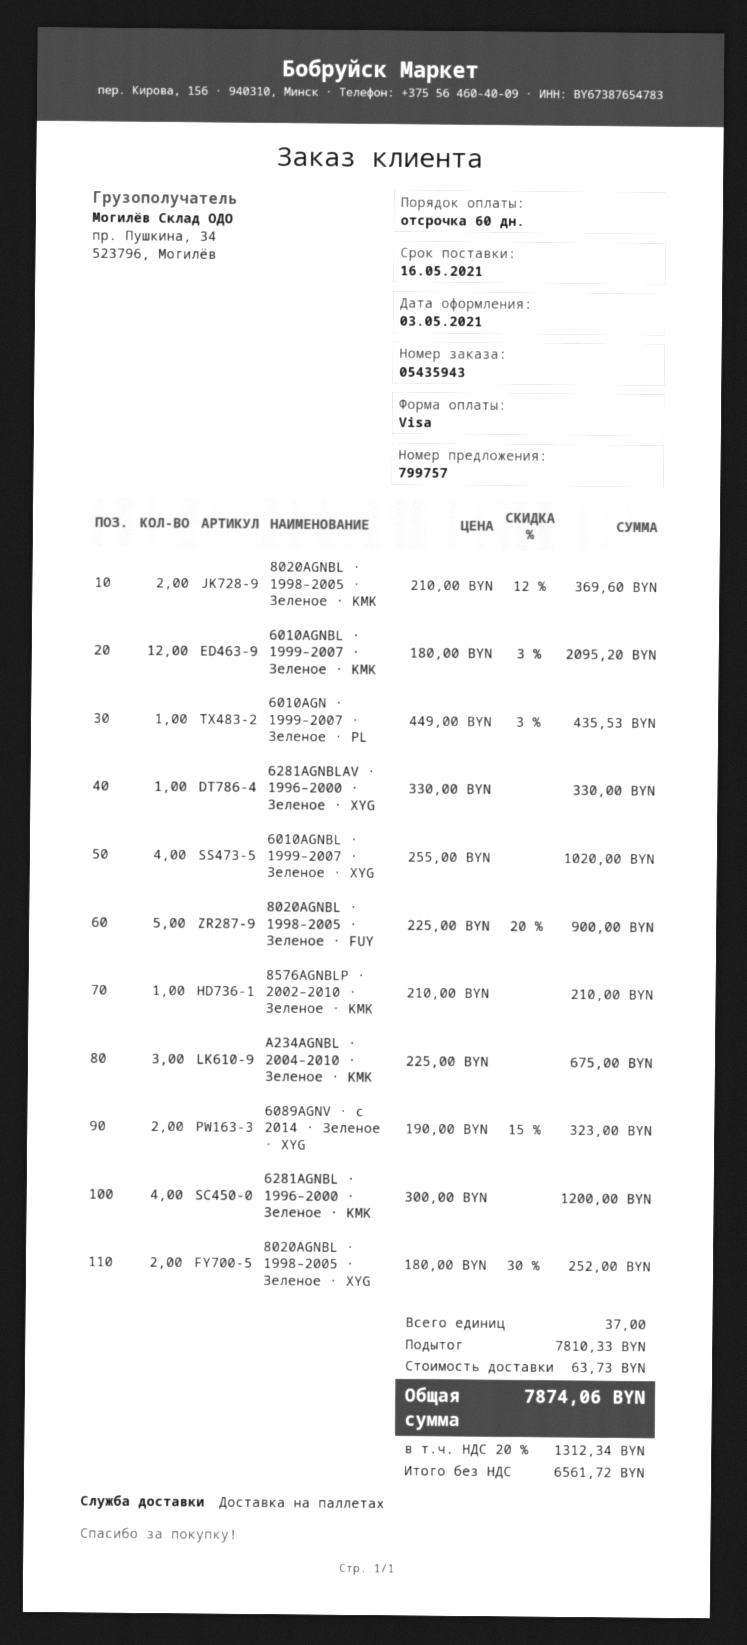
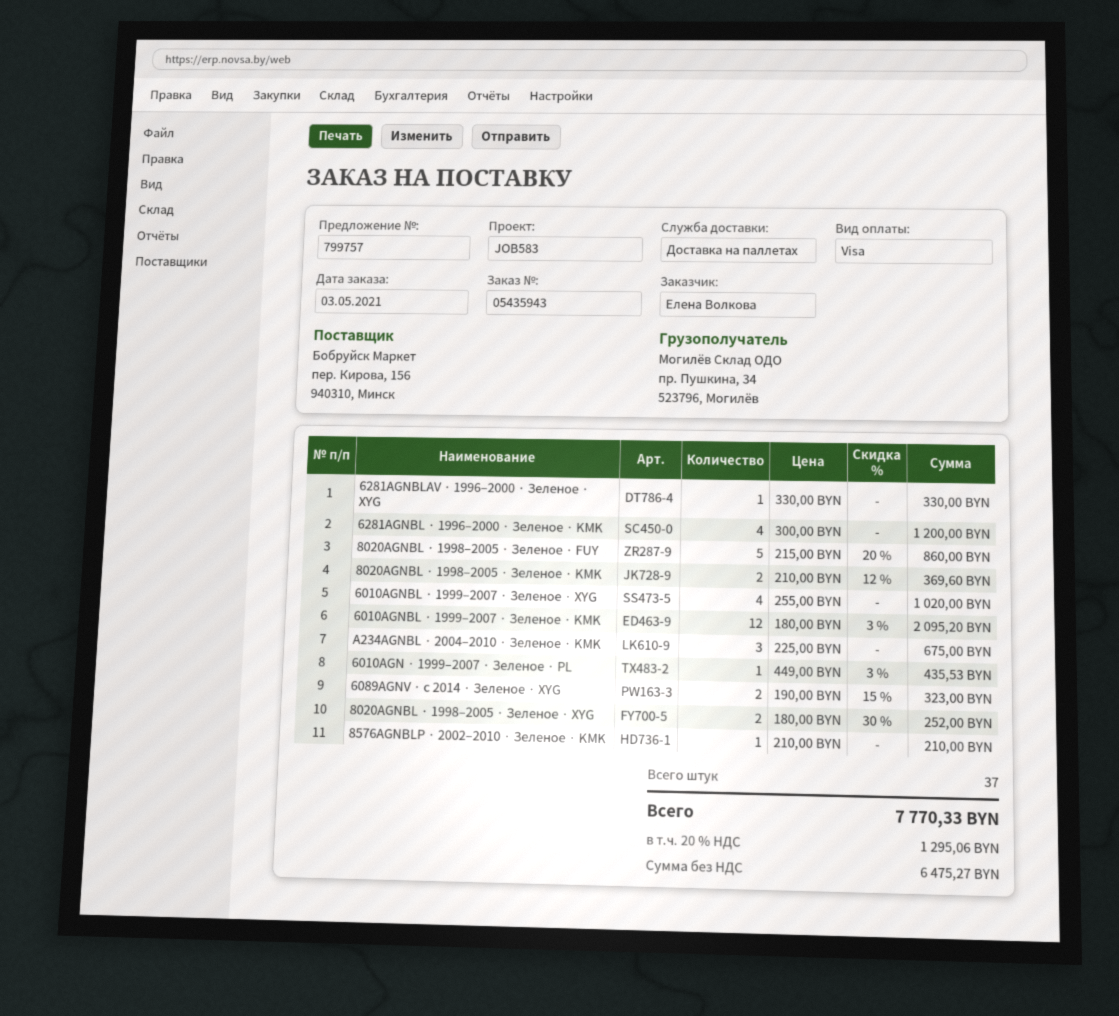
8020AGNBL · 1998–2005 · Зеленое · FUY: 5 x 225.00 - 20% = 900.00 -> 5 x 215.00 - 20% = 860.00
shipping: 63.73 -> none
net: 6561.72 -> 6475.27
tax: 20% = 1312.34 -> 20% = 1295.06
total: 7874.06 -> 7770.33

